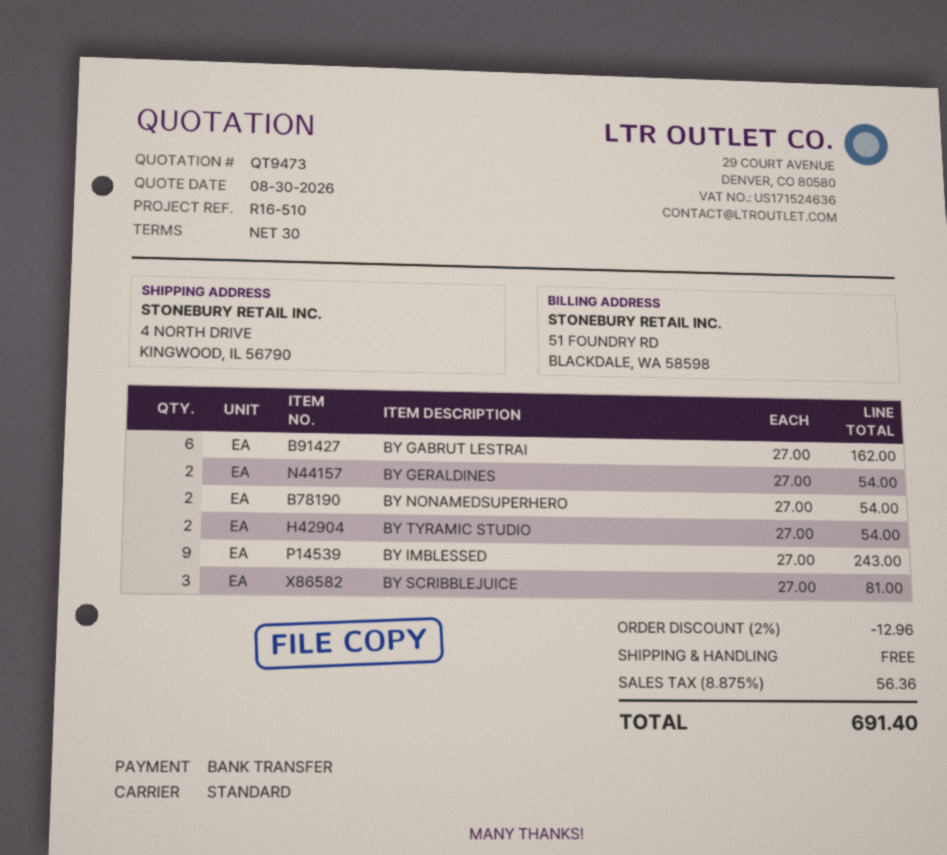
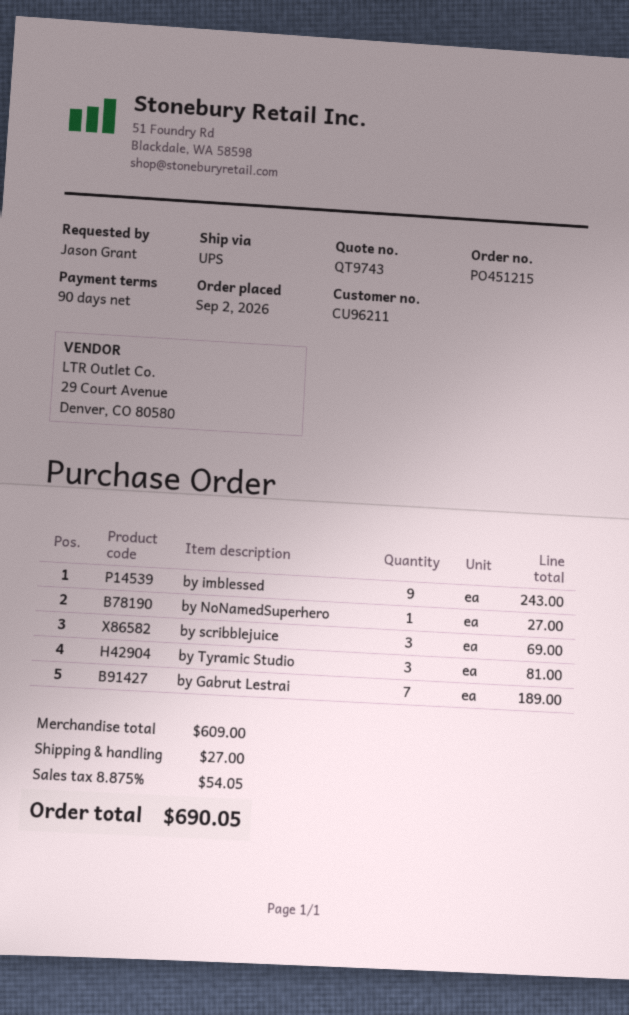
quote number: QT9473 -> QT9743
payment terms: 30 days -> 90 days
shipping method: standard -> UPS
BY GABRUT LESTRAI: 6 for 162.00 -> 7 for 189.00
BY GERALDINES: 2 for 54.00 -> none
BY NONAMEDSUPERHERO: 2 for 54.00 -> 1 for 27.00
BY TYRAMIC STUDIO: 2 for 54.00 -> 3 for 81.00
BY SCRIBBLEJUICE: 3 for 81.00 -> 3 for 69.00
discount: 2% = 12.96 -> none
shipping: 0.00 -> 27.00
tax: 8.875% = 56.36 -> 8.875% = 54.05
total: 691.40 -> 690.05

